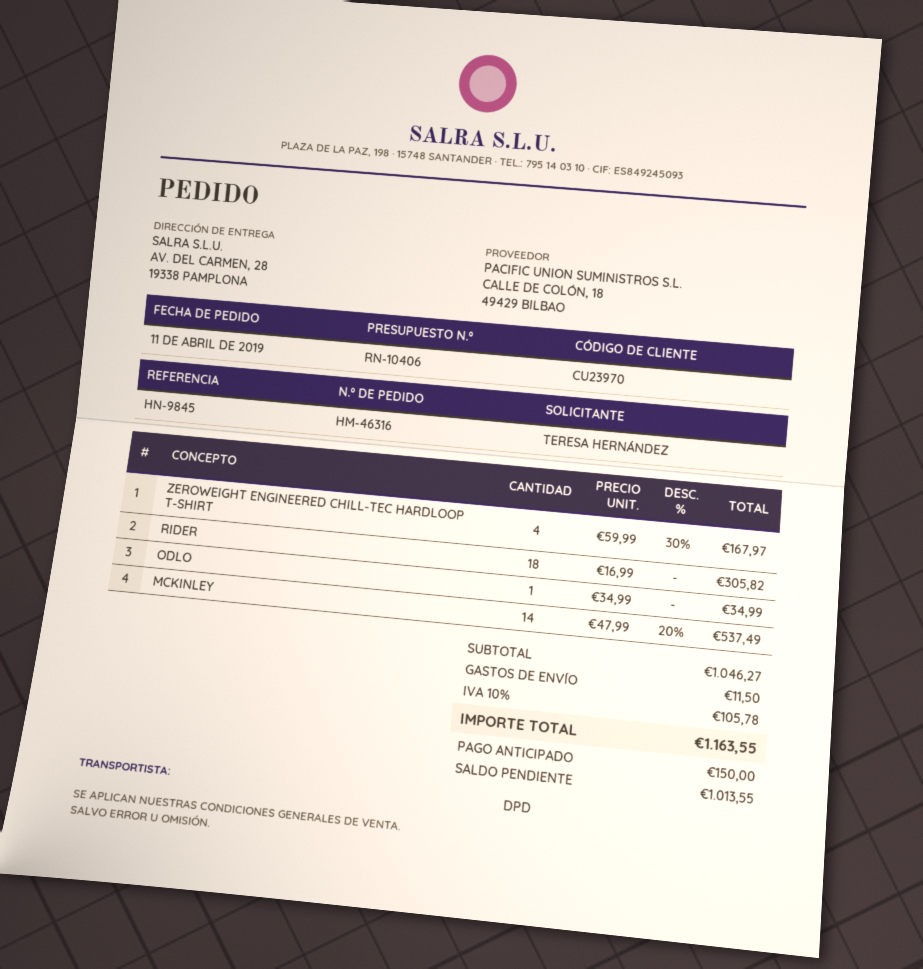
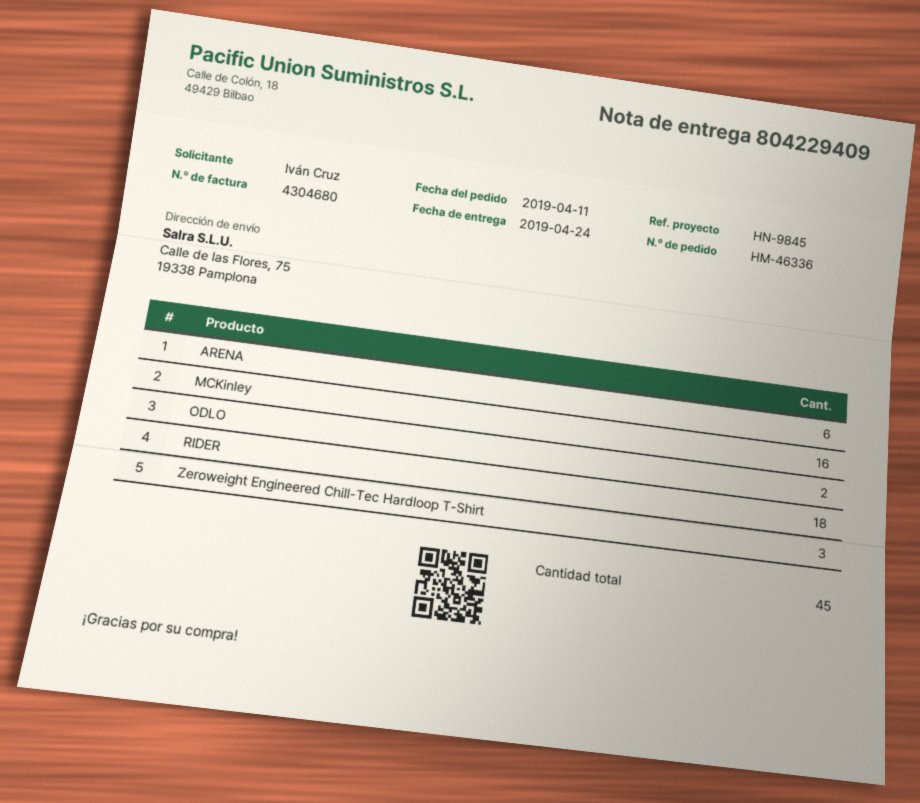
order number: HM-46316 -> HM-46336
ordered by: TERESA HERNÁNDEZ -> Iván Cruz
ship to: AV. DEL CARMEN, 28, 19338 PAMPLONA -> Calle de las Flores, 75, 19338 Pamplona
ZEROWEIGHT ENGINEERED CHILL-TEC HARDLOOP T-SHIRT: 4 -> 3
ODLO: 1 -> 2
MCKINLEY: 14 -> 16
ARENA: none -> 6

